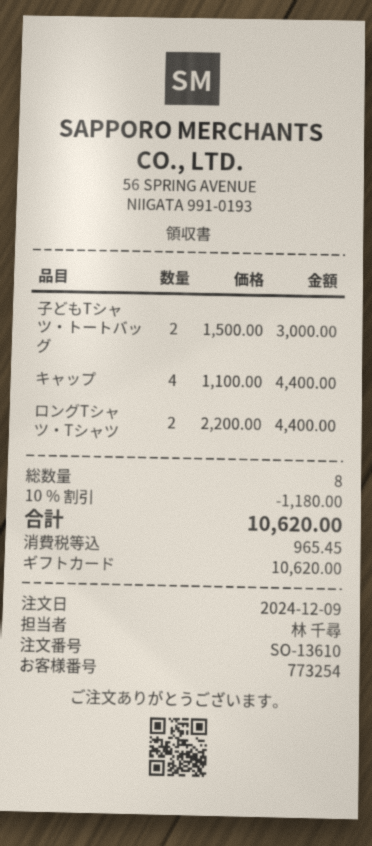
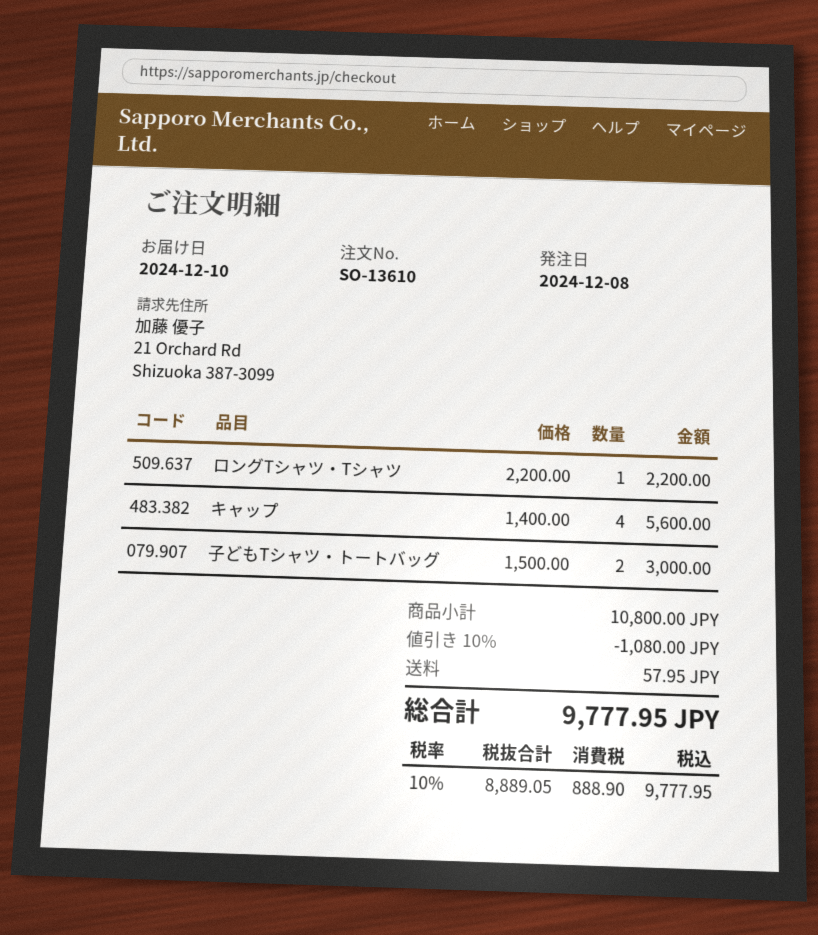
order date: 2024-12-09 -> 2024-12-08
キャップ: 4 x 1100.00 = 4400.00 -> 4 x 1400.00 = 5600.00
ロングTシャツ・Tシャツ: 2 x 2200.00 = 4400.00 -> 1 x 2200.00 = 2200.00
discount: 10% = 1180.00 -> 10% = 1080.00
shipping: none -> 57.95
tax: 965.45 -> 888.90
total: 10620.00 -> 9777.95

